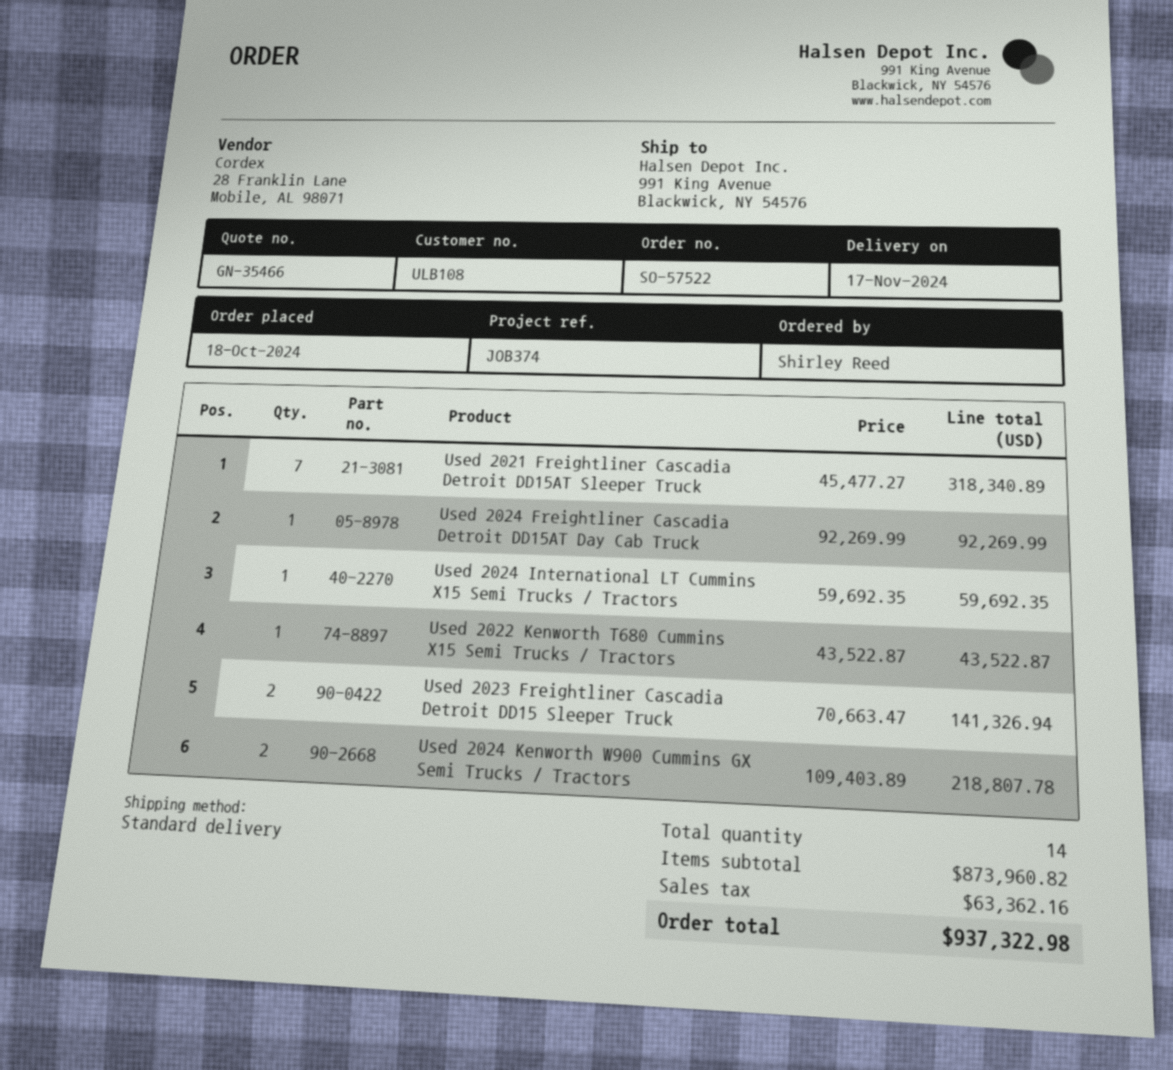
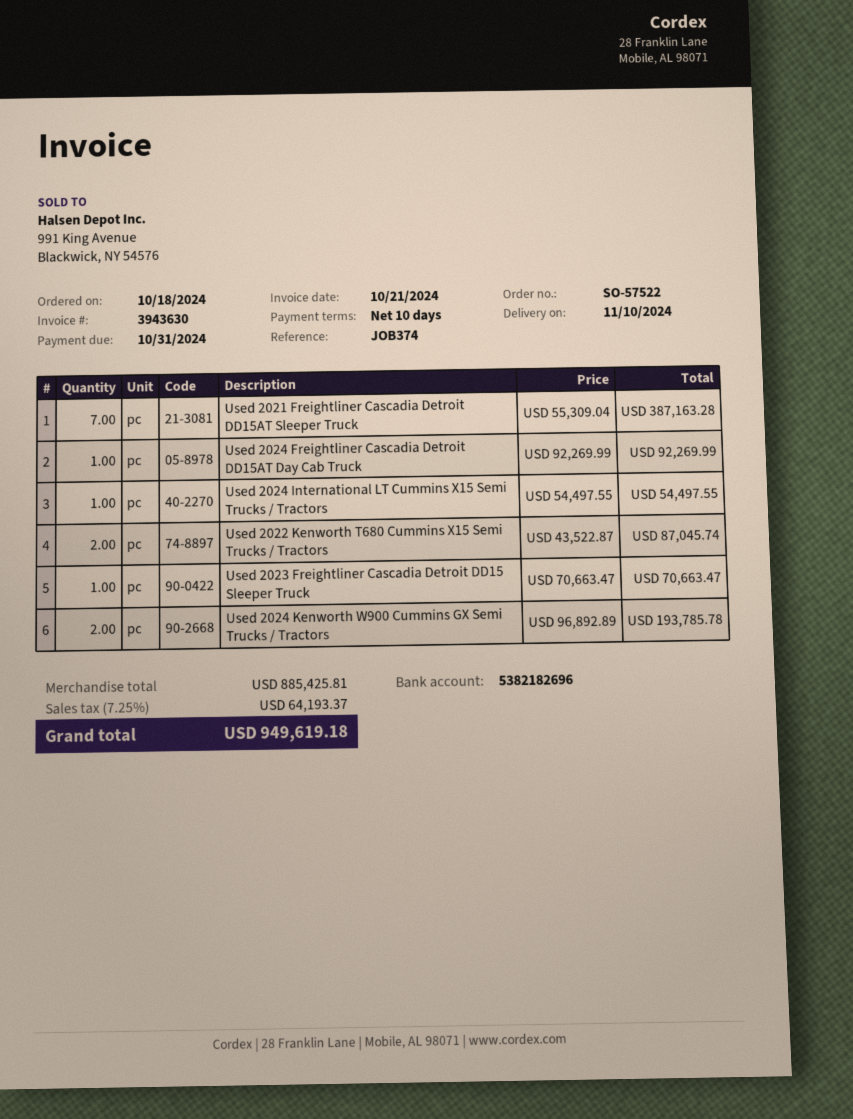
delivery date: 2024-11-17 -> 2024-11-10
Used 2021 Freightliner Cascadia Detroit DD15AT Sleeper Truck: 7 x 45477.27 = 318340.89 -> 7 x 55309.04 = 387163.28
Used 2024 International LT Cummins X15 Semi Trucks / Tractors: 1 x 59692.35 = 59692.35 -> 1 x 54497.55 = 54497.55
Used 2022 Kenworth T680 Cummins X15 Semi Trucks / Tractors: 1 x 43522.87 = 43522.87 -> 2 x 43522.87 = 87045.74
Used 2023 Freightliner Cascadia Detroit DD15 Sleeper Truck: 2 x 70663.47 = 141326.94 -> 1 x 70663.47 = 70663.47
Used 2024 Kenworth W900 Cummins GX Semi Trucks / Tractors: 2 x 109403.89 = 218807.78 -> 2 x 96892.89 = 193785.78
subtotal: 873960.82 -> 885425.81
tax: 63362.16 -> 64193.37
total: 937322.98 -> 949619.18

